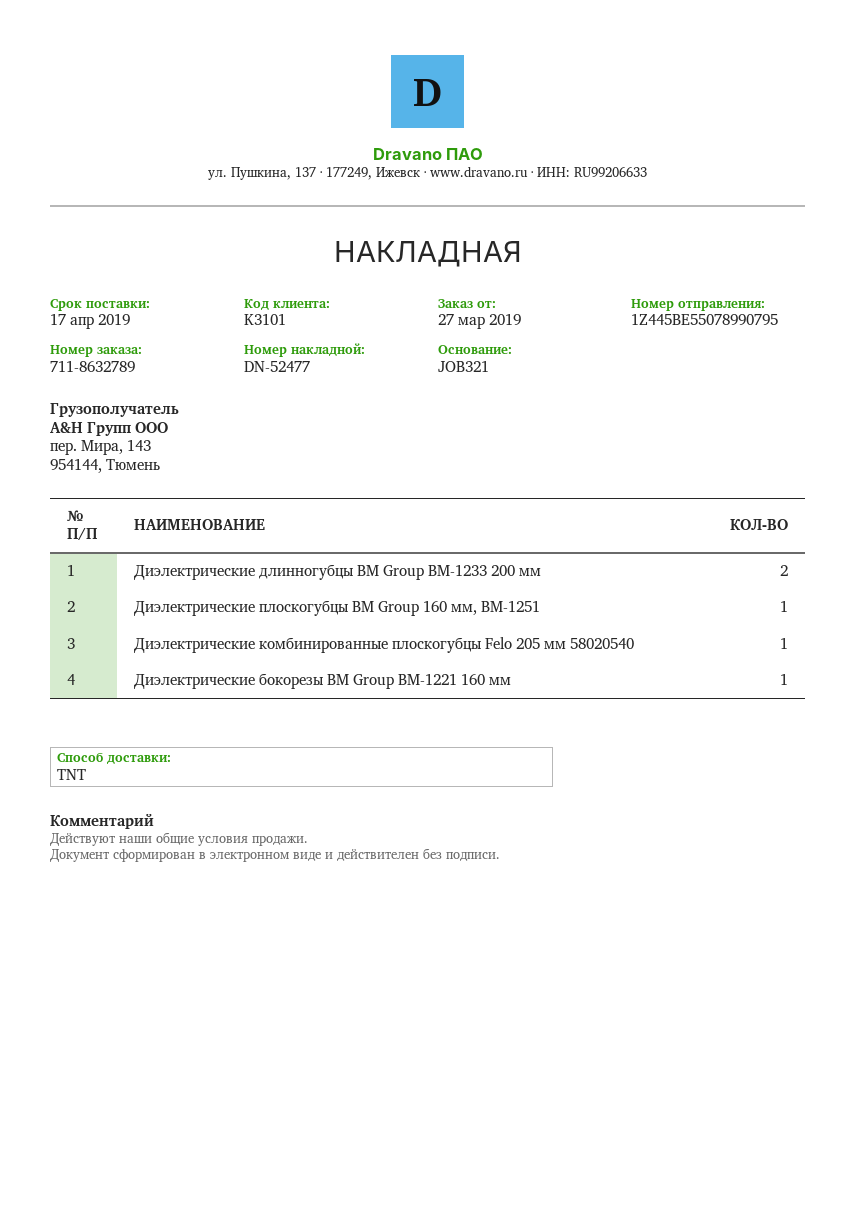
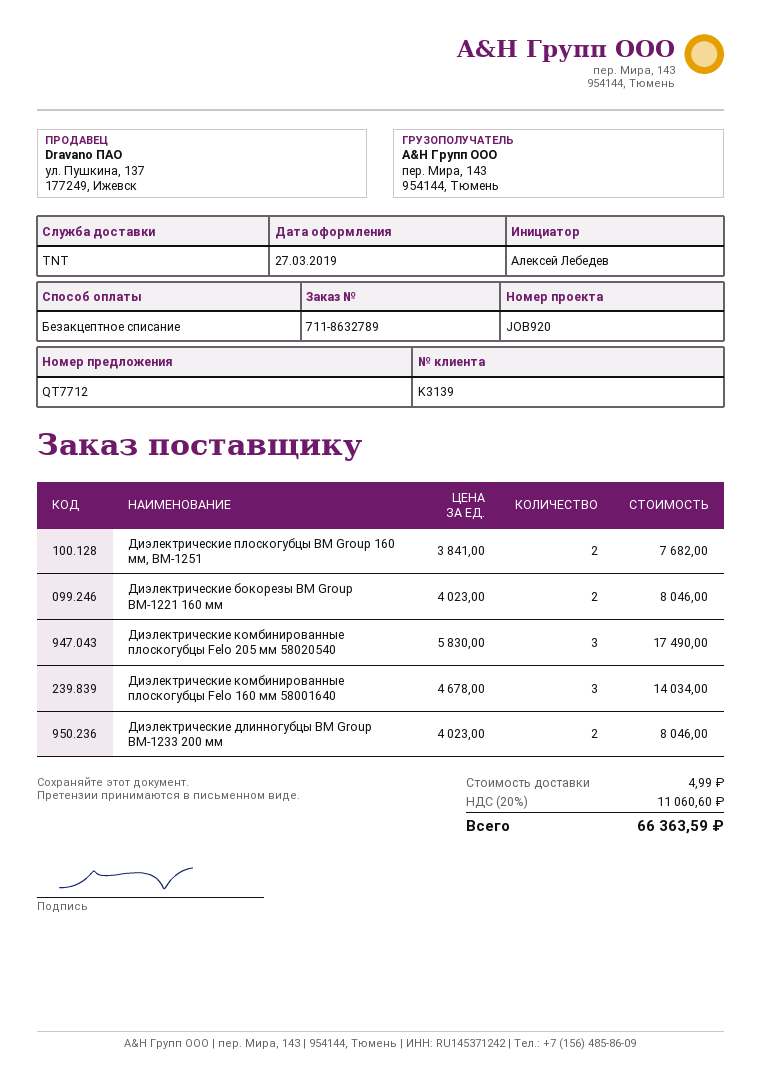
customer number: K3101 -> K3139
reference: JOB321 -> JOB920
Диэлектрические плоскогубцы BM Group 160 мм, BM-1251: 1 -> 2
Диэлектрические комбинированные плоскогубцы Felo 205 мм 58020540: 1 -> 3
Диэлектрические бокорезы BM Group BM-1221 160 мм: 1 -> 2
Диэлектрические комбинированные плоскогубцы Felo 160 мм 58001640: none -> 3

